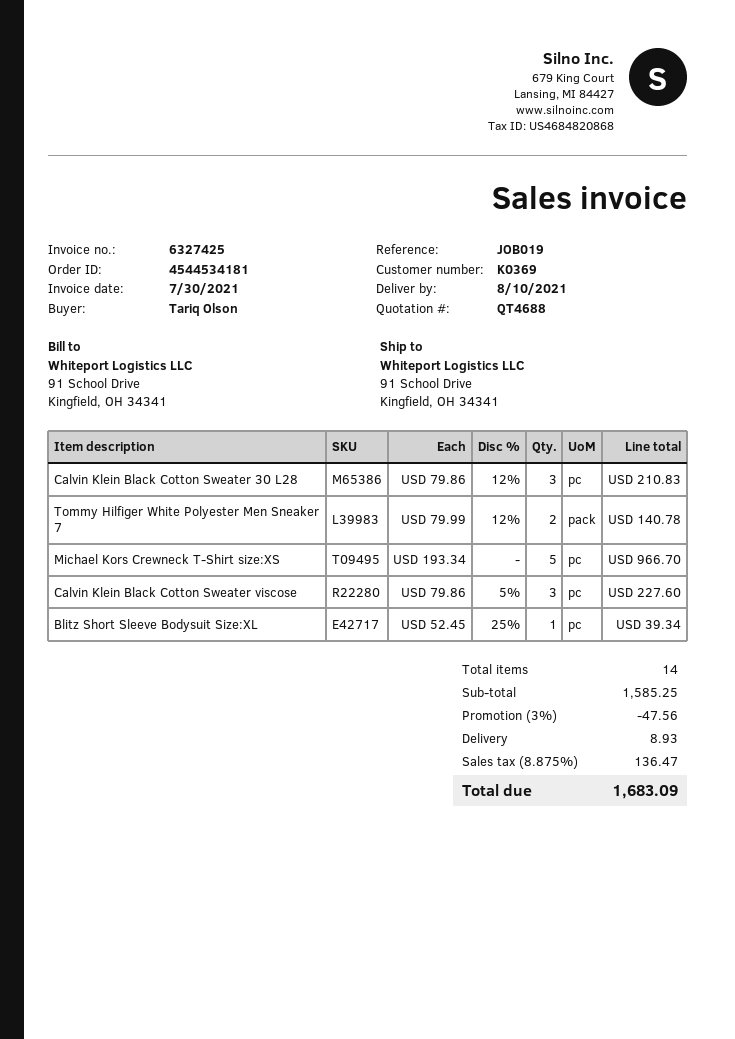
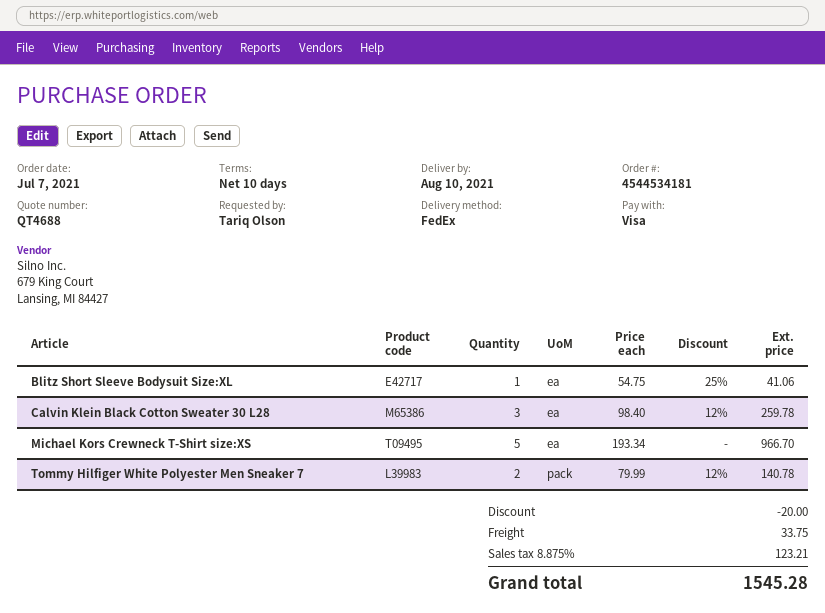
Calvin Klein Black Cotton Sweater 30 L28: 3 x 79.86 - 12% = 210.83 -> 3 x 98.40 - 12% = 259.78
Calvin Klein Black Cotton Sweater viscose: 3 x 79.86 - 5% = 227.60 -> none
Blitz Short Sleeve Bodysuit Size:XL: 1 x 52.45 - 25% = 39.34 -> 1 x 54.75 - 25% = 41.06
discount: 47.56 -> 20.00
shipping: 8.93 -> 33.75
tax: 8.875% = 136.47 -> 8.875% = 123.21
total: 1683.09 -> 1545.28

